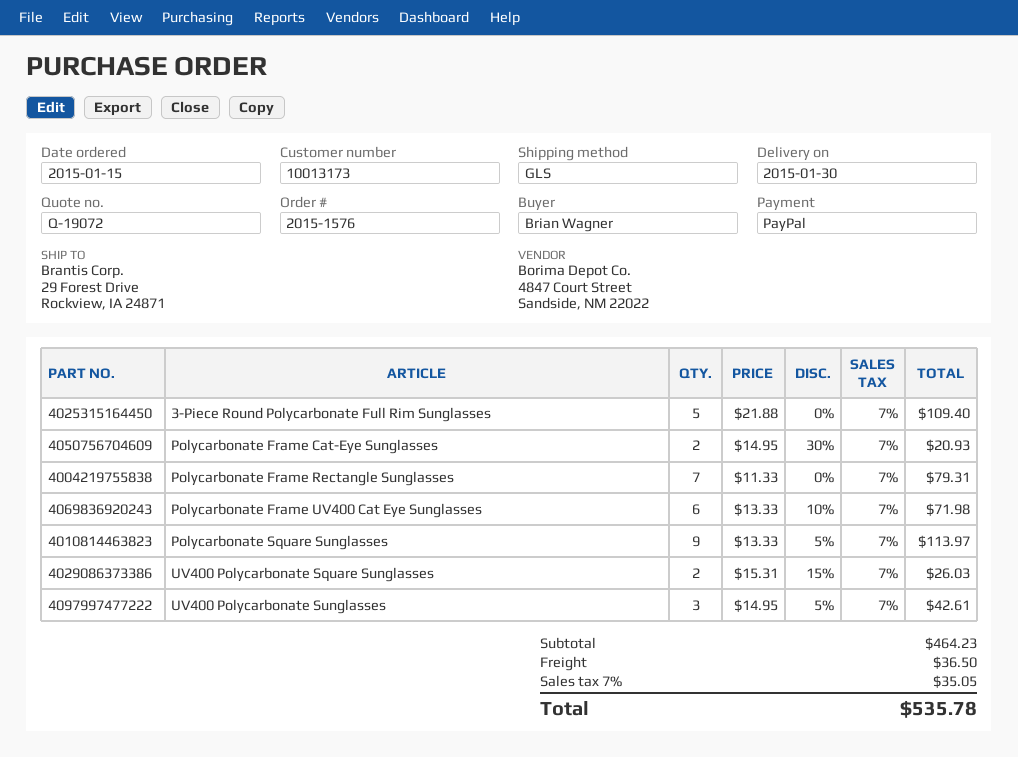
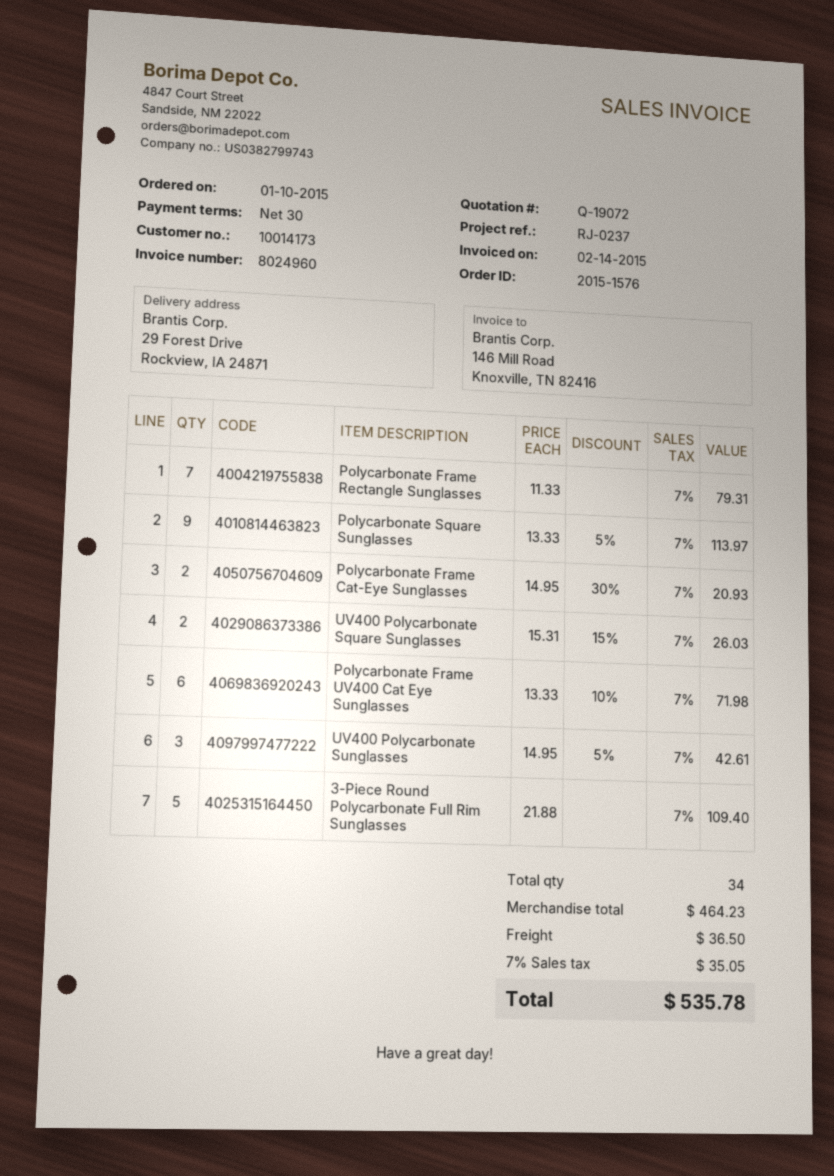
order date: 2015-01-15 -> 2015-01-10
customer number: 10013173 -> 10014173

